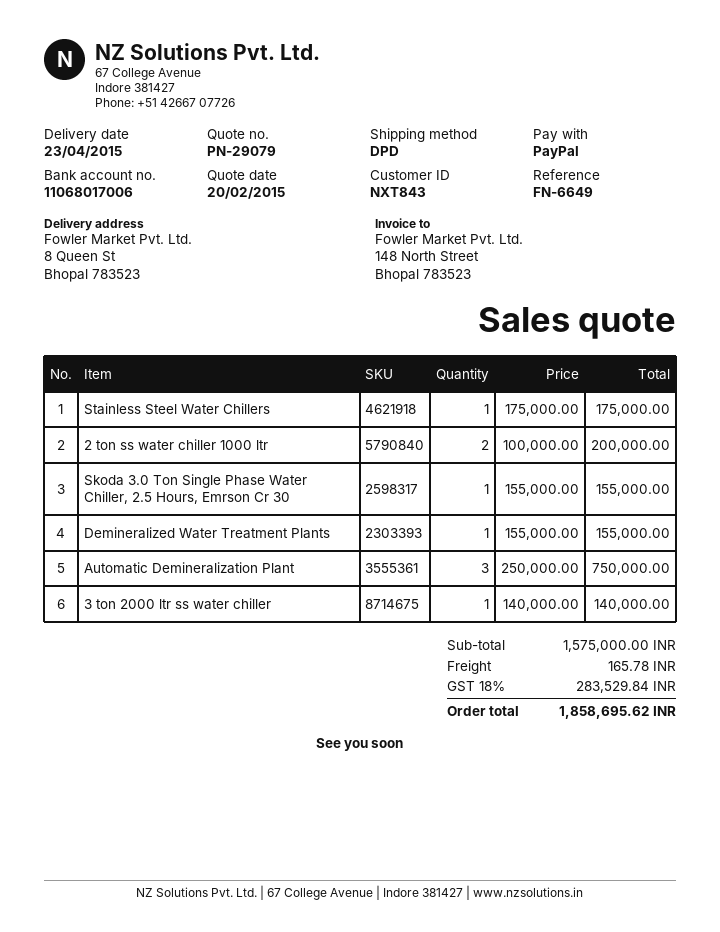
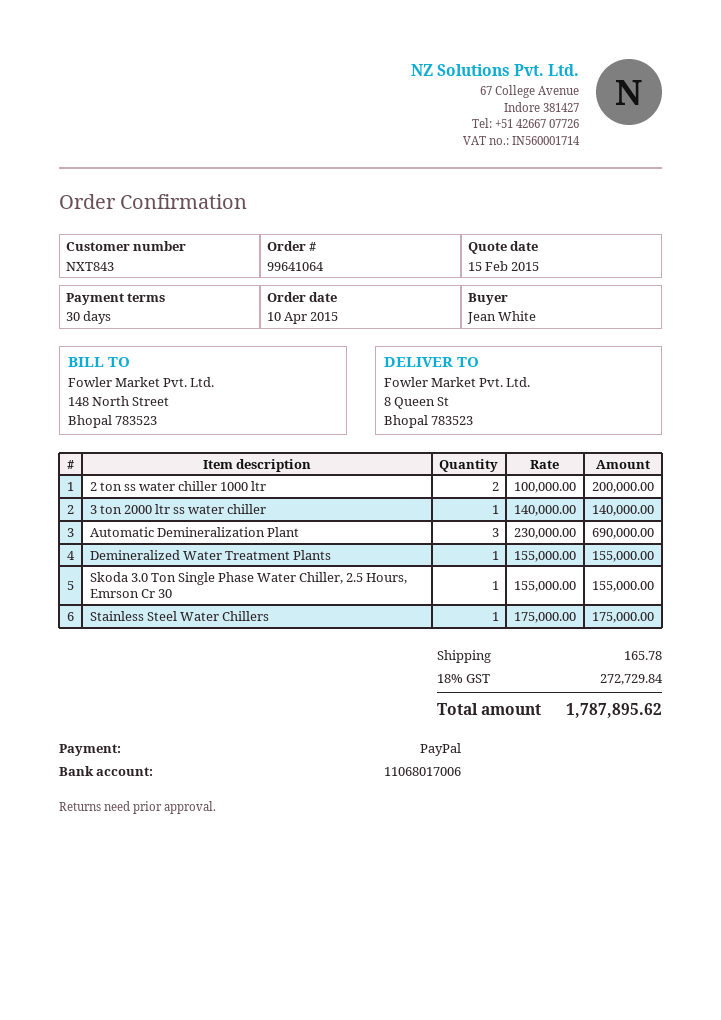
quote date: 2015-02-20 -> 2015-02-15
Automatic Demineralization Plant: 3 x 250000.00 = 750000.00 -> 3 x 230000.00 = 690000.00
tax: 18% = 283529.84 -> 18% = 272729.84
total: 1858695.62 -> 1787895.62

